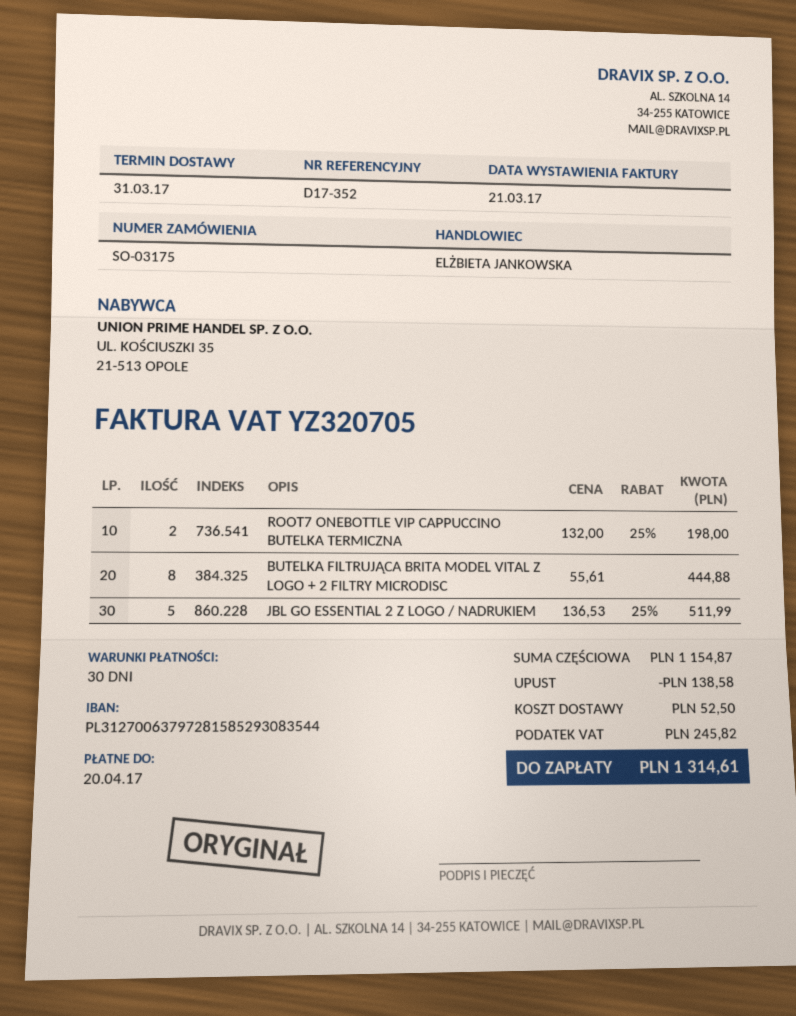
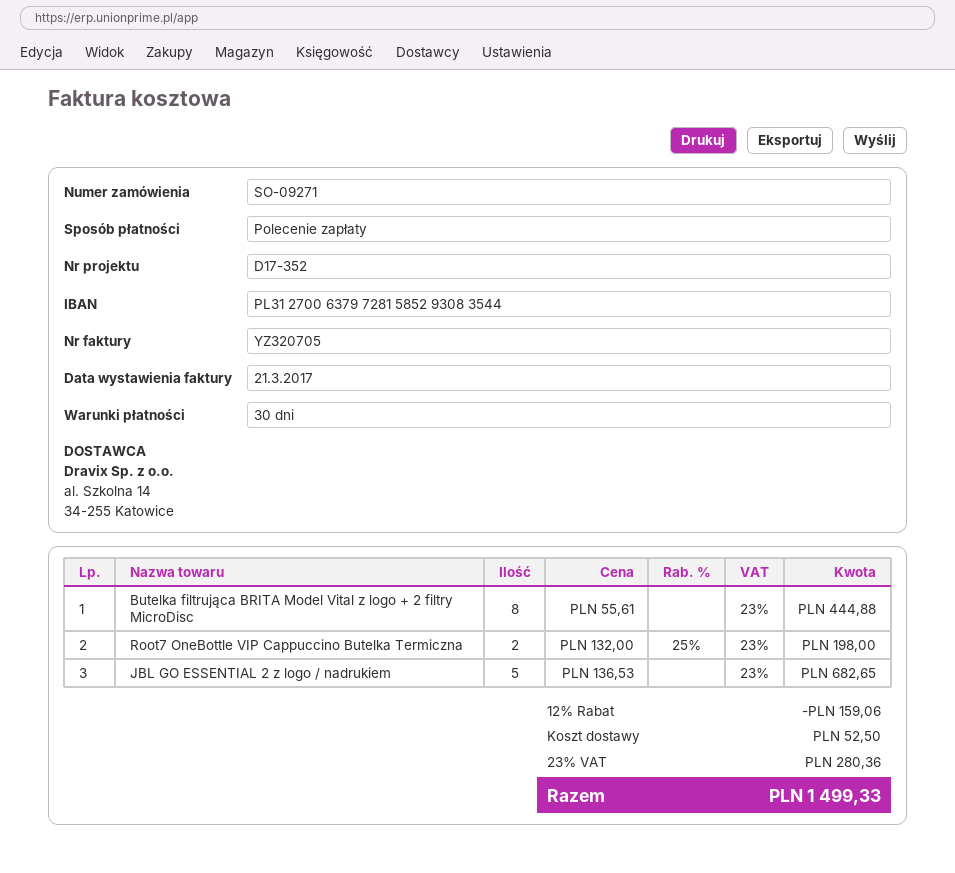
order number: SO-03175 -> SO-09271
JBL GO ESSENTIAL 2 Z LOGO / NADRUKIEM: 5 x 136.53 - 25% = 511.99 -> 5 x 136.53 = 682.65
discount: 138.58 -> 159.06
tax: 245.82 -> 280.36
total: 1314.61 -> 1499.33

